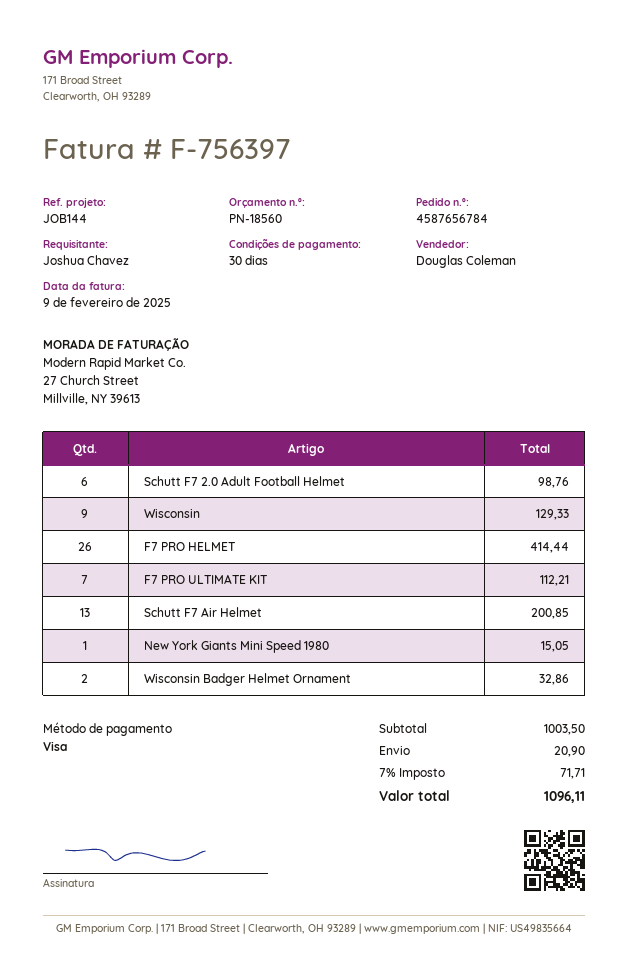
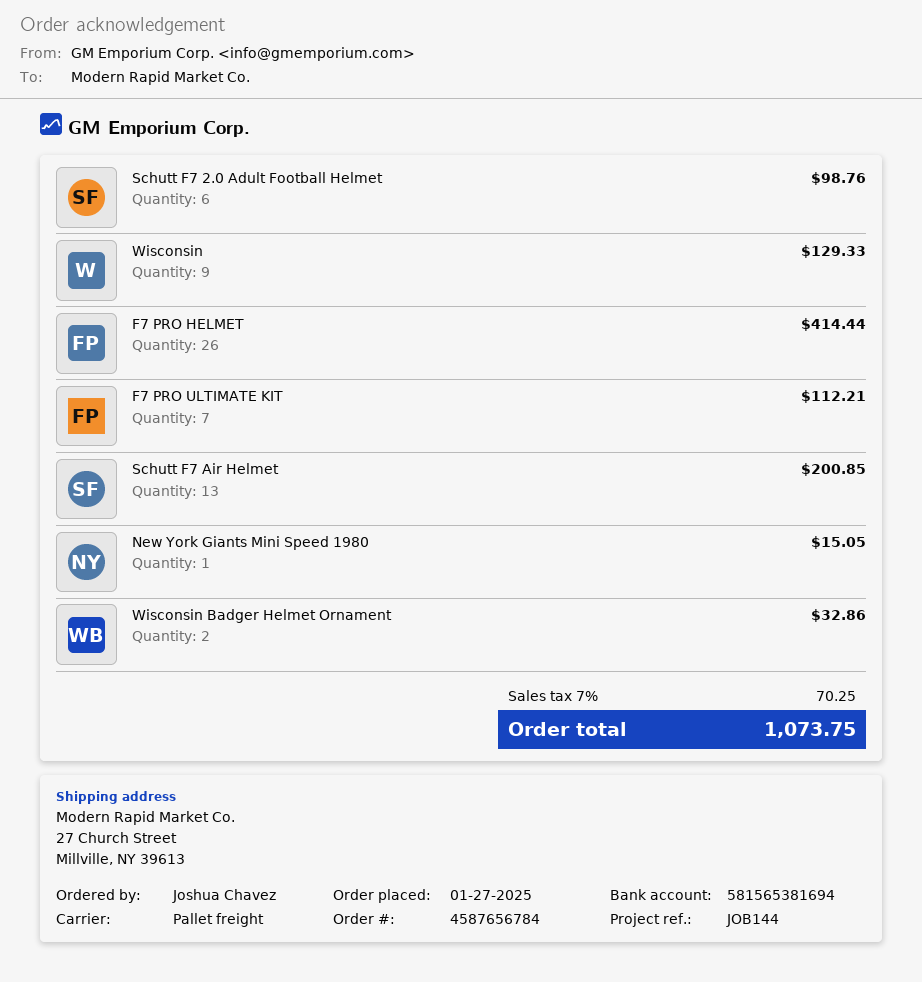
shipping: 20.90 -> none
tax: 7% = 71.71 -> 7% = 70.25
total: 1096.11 -> 1073.75

